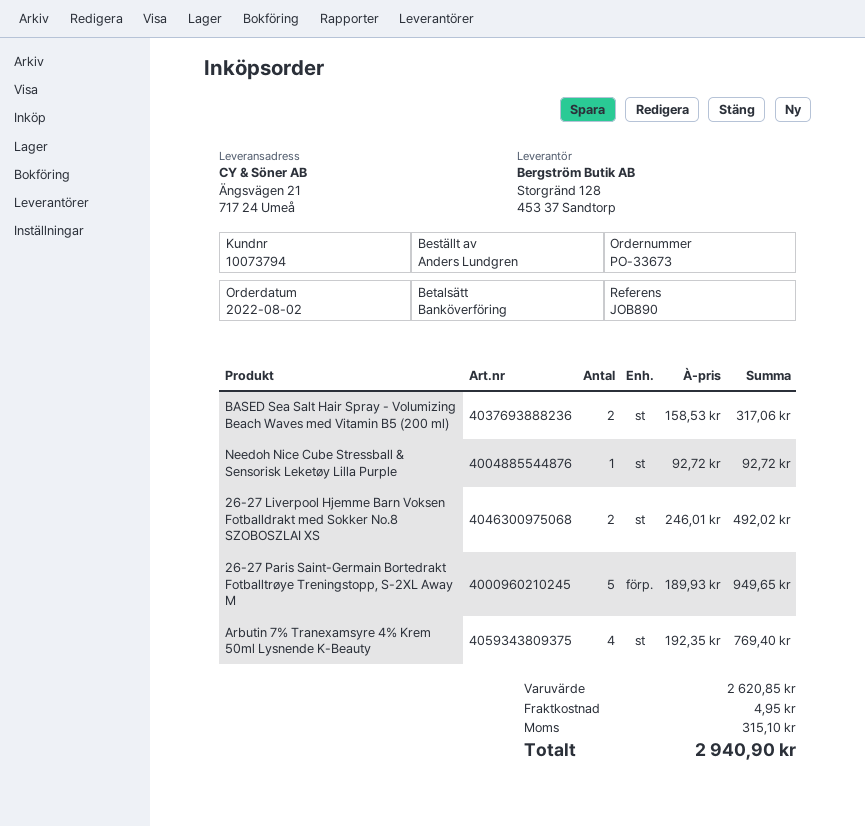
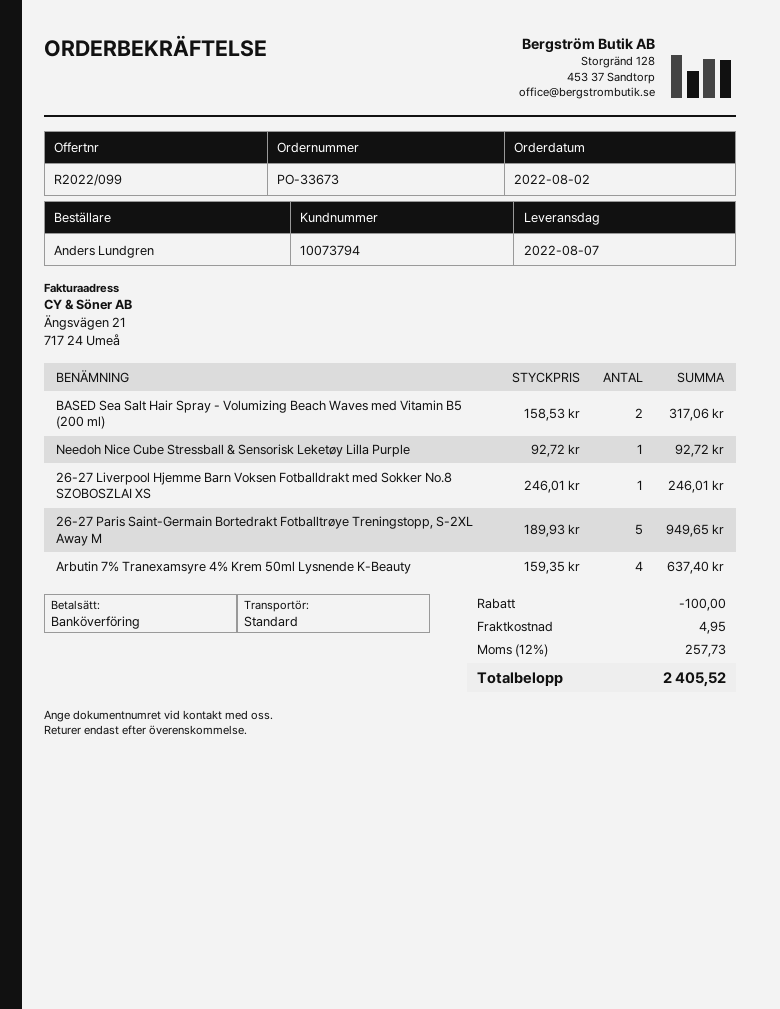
26-27 Liverpool Hjemme Barn Voksen Fotballdrakt med Sokker No.8 SZOBOSZLAI XS: 2 x 246.01 = 492.02 -> 1 x 246.01 = 246.01
Arbutin 7% Tranexamsyre 4% Krem 50ml Lysnende K-Beauty: 4 x 192.35 = 769.40 -> 4 x 159.35 = 637.40
discount: none -> 100.00
tax: 315.10 -> 257.73
total: 2940.90 -> 2405.52

